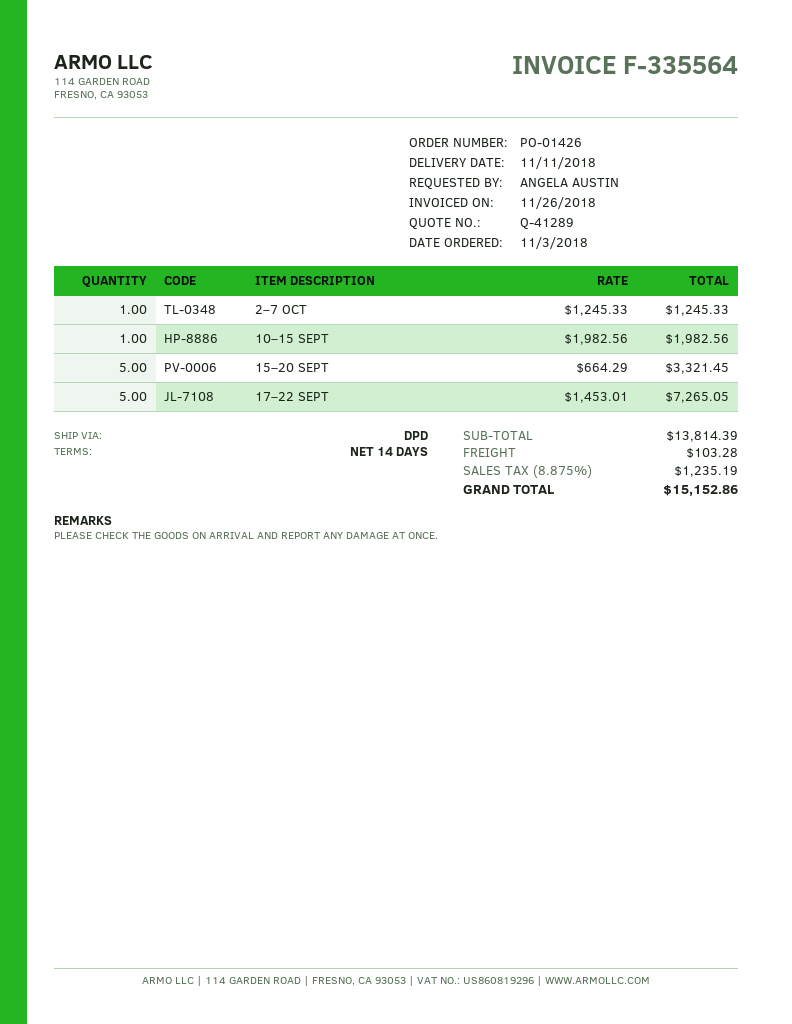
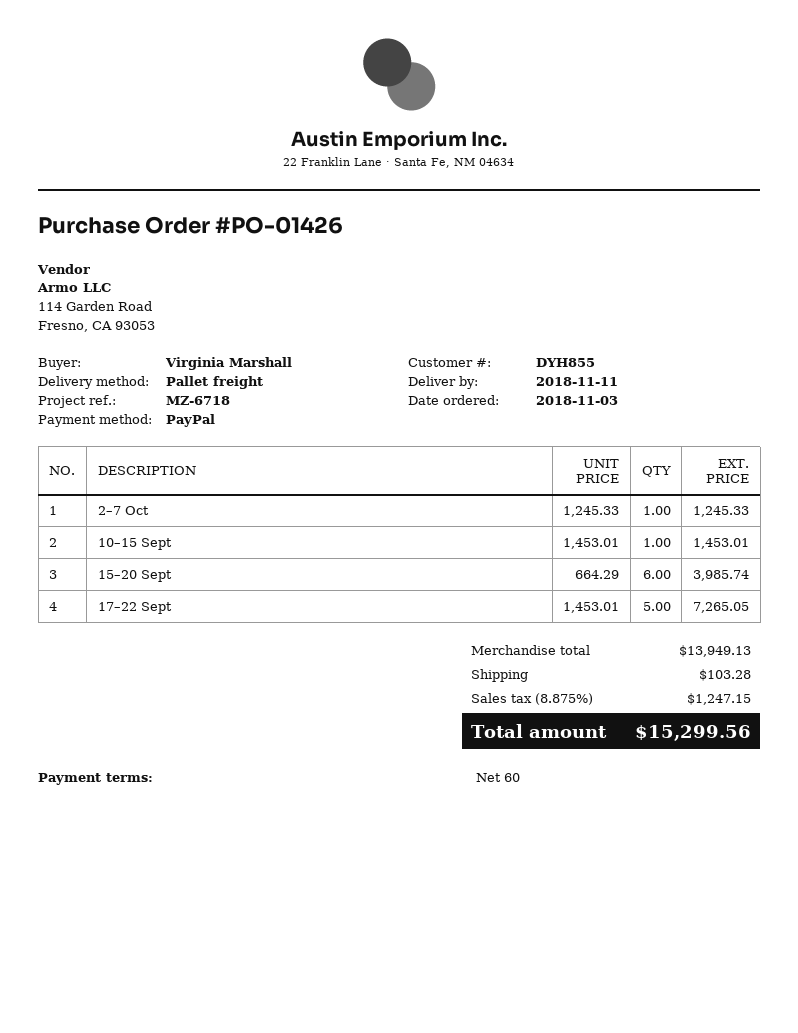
payment terms: 14 days -> 60 days
ordered by: ANGELA AUSTIN -> Virginia Marshall
shipping method: DPD -> pallet freight
10–15 SEPT: 1 x 1982.56 = 1982.56 -> 1 x 1453.01 = 1453.01
15–20 SEPT: 5 x 664.29 = 3321.45 -> 6 x 664.29 = 3985.74
subtotal: 13814.39 -> 13949.13
tax: 8.875% = 1235.19 -> 8.875% = 1247.15
total: 15152.86 -> 15299.56

